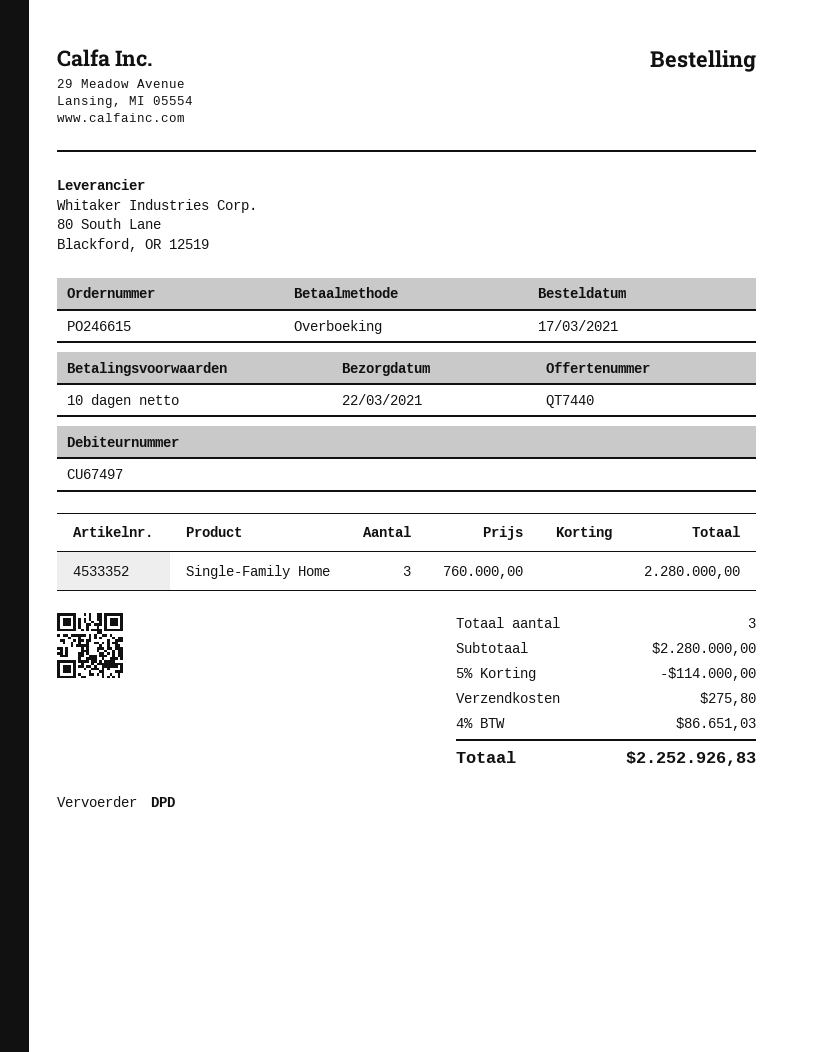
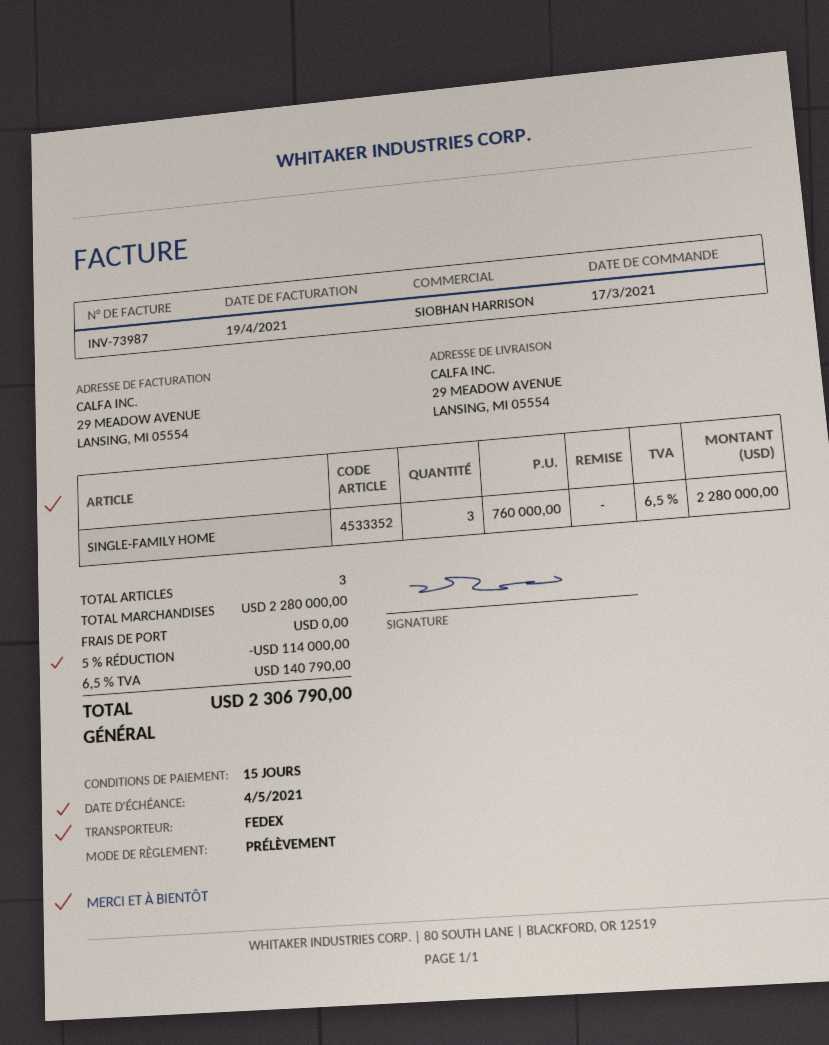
payment terms: 10 days -> 15 days
payment method: bank transfer -> direct debit
shipping method: DPD -> FedEx
shipping: 275.80 -> 0.00
tax: 4% = 86651.03 -> 6.5% = 140790.00
total: 2252926.83 -> 2306790.00

